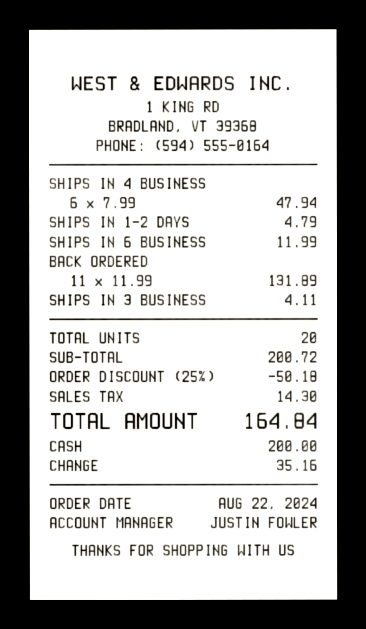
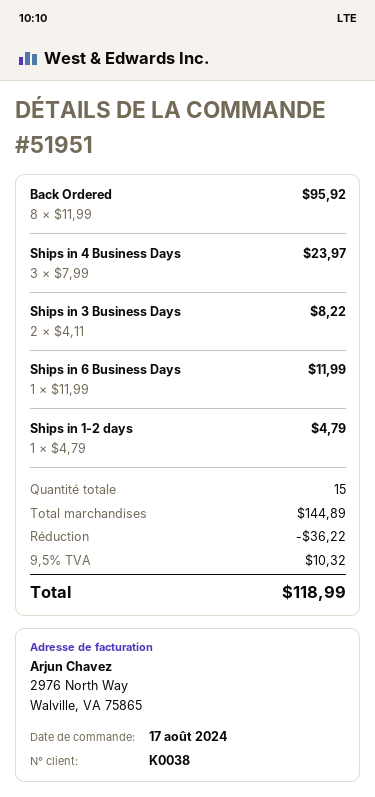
order date: 2024-08-22 -> 2024-08-17
SHIPS IN 4 BUSINESS: 6 x 7.99 = 47.94 -> 3 x 7.99 = 23.97
BACK ORDERED: 11 x 11.99 = 131.89 -> 8 x 11.99 = 95.92
SHIPS IN 3 BUSINESS: 1 x 4.11 = 4.11 -> 2 x 4.11 = 8.22
total quantity: 20 -> 15
subtotal: 200.72 -> 144.89
discount: 50.18 -> 36.22
tax: 14.30 -> 10.32
total: 164.84 -> 118.99

